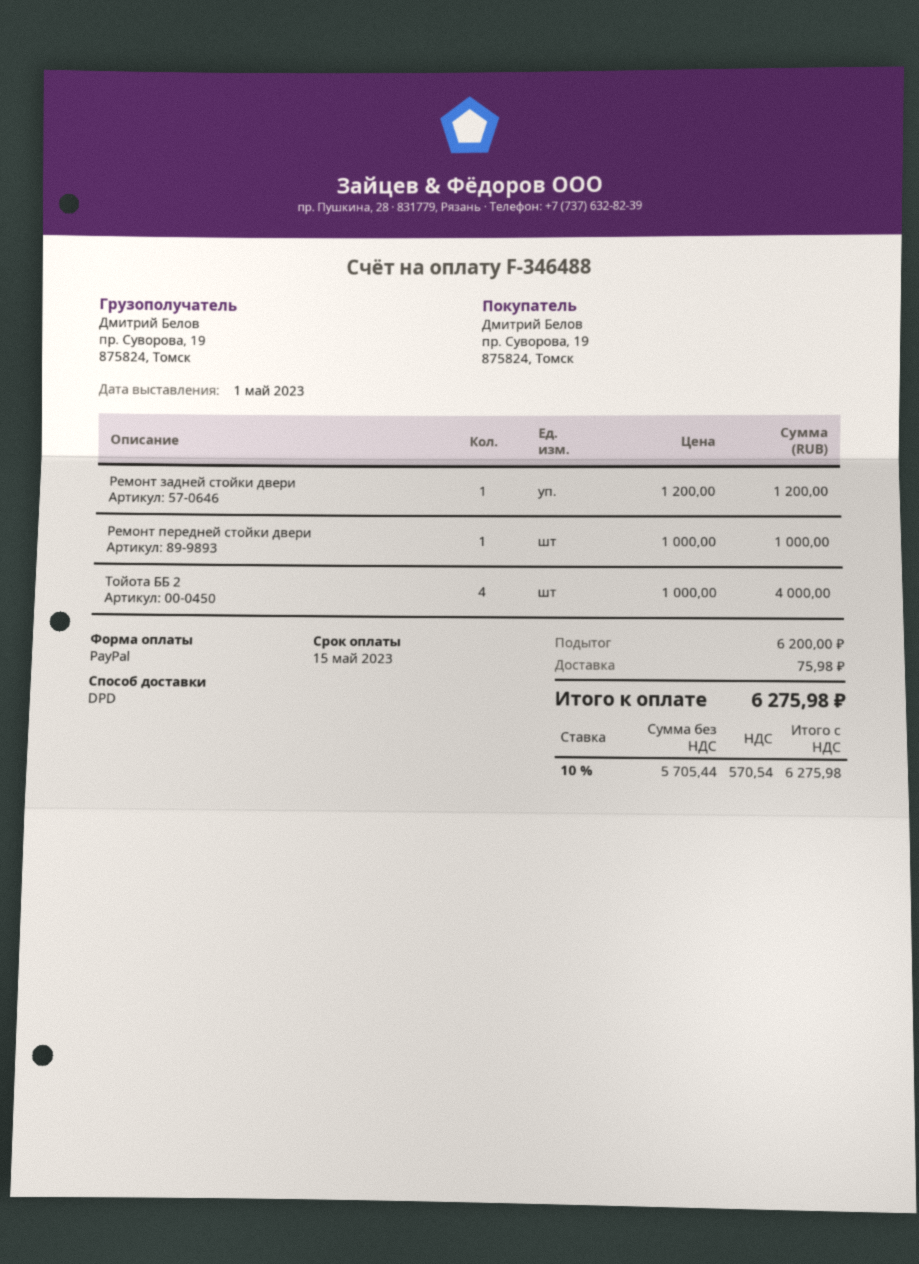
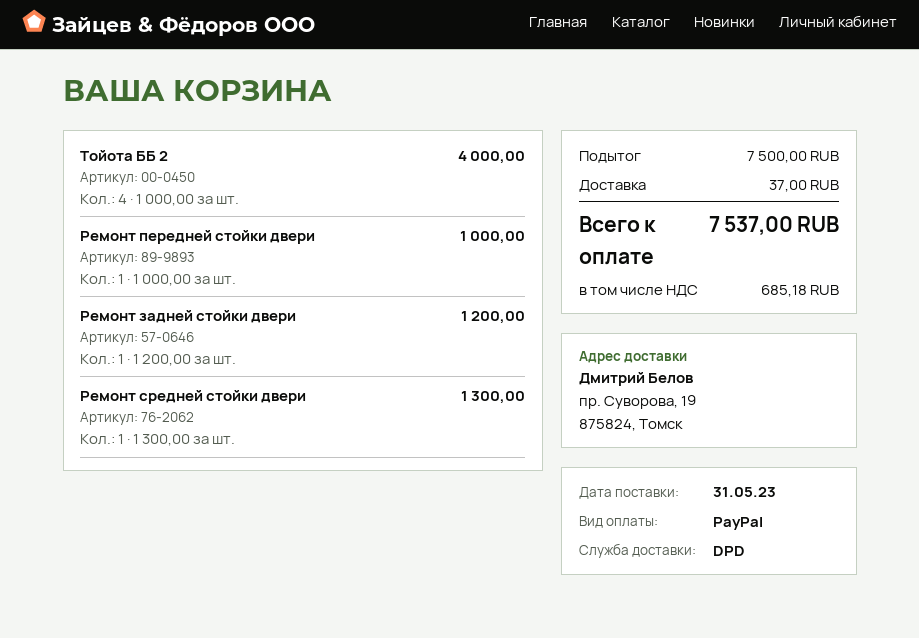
Ремонт средней стойки двери: none -> 1 x 1300.00 = 1300.00
subtotal: 6200.00 -> 7500.00
shipping: 75.98 -> 37.00
tax: 570.54 -> 685.18
total: 6275.98 -> 7537.00

